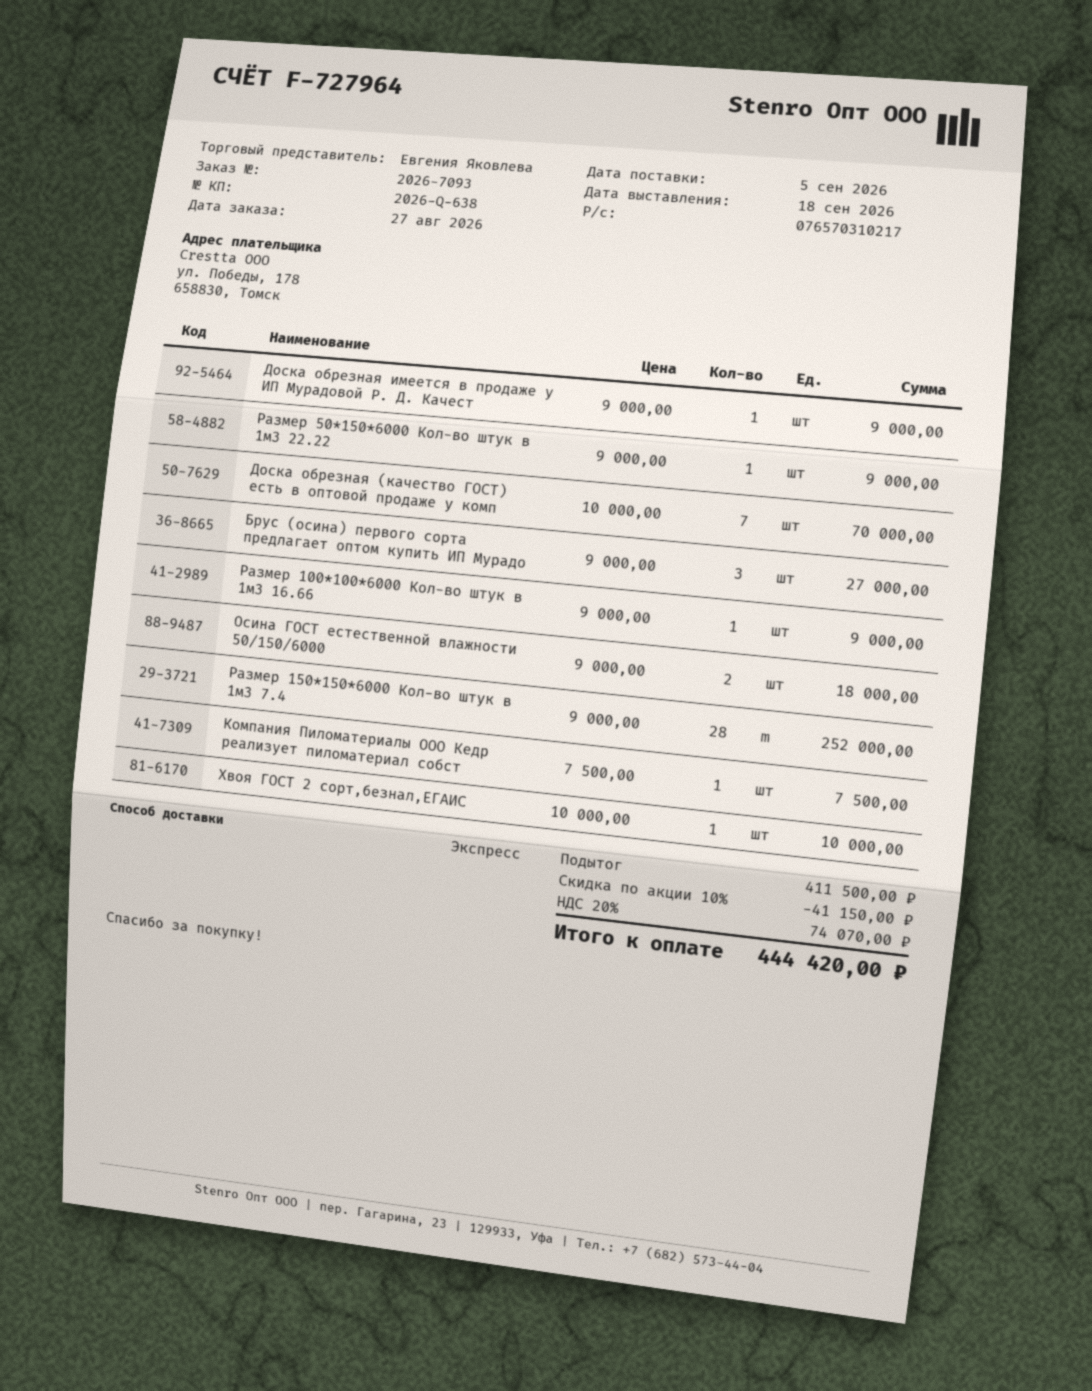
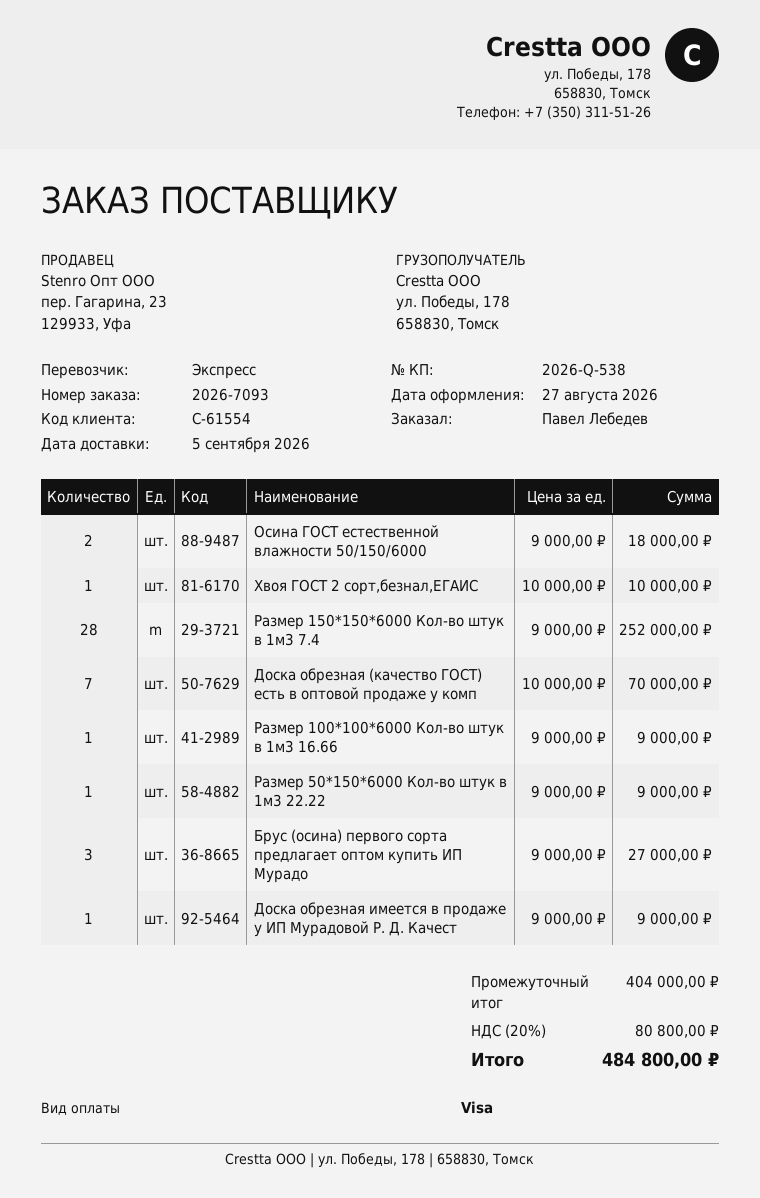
quote number: 2026-Q-638 -> 2026-Q-538
Компания Пиломатериалы ООО Кедр реализует пиломатериал собст: 1 x 7500.00 = 7500.00 -> none
subtotal: 411500.00 -> 404000.00
discount: 10% = 41150.00 -> none
tax: 20% = 74070.00 -> 20% = 80800.00
total: 444420.00 -> 484800.00

